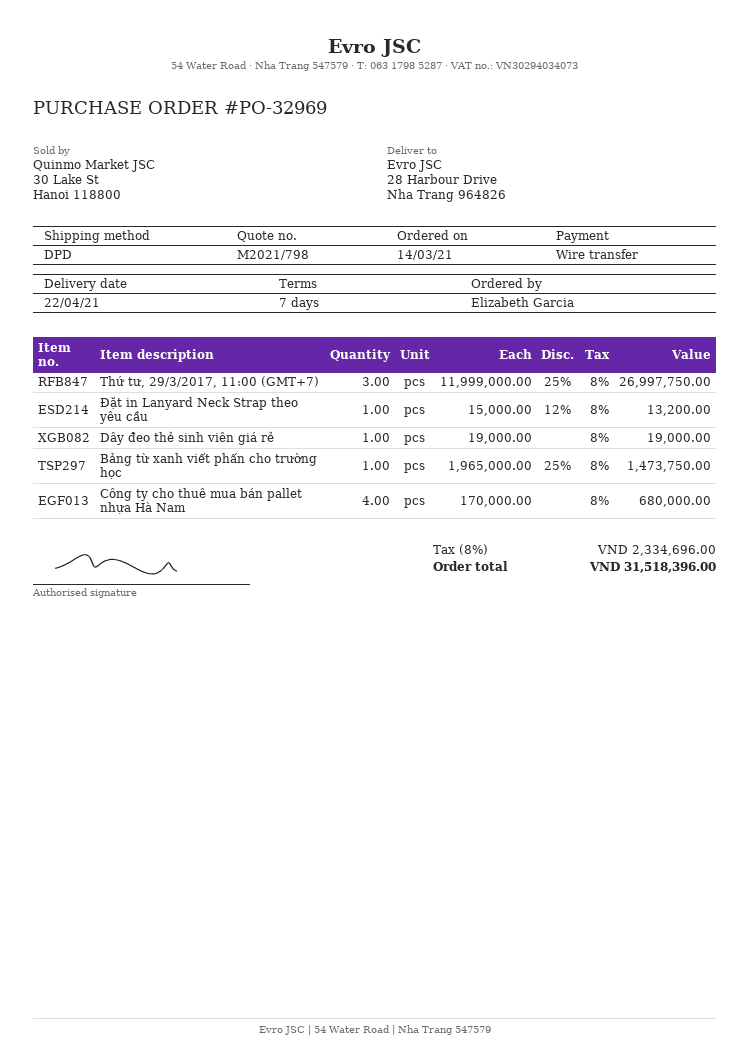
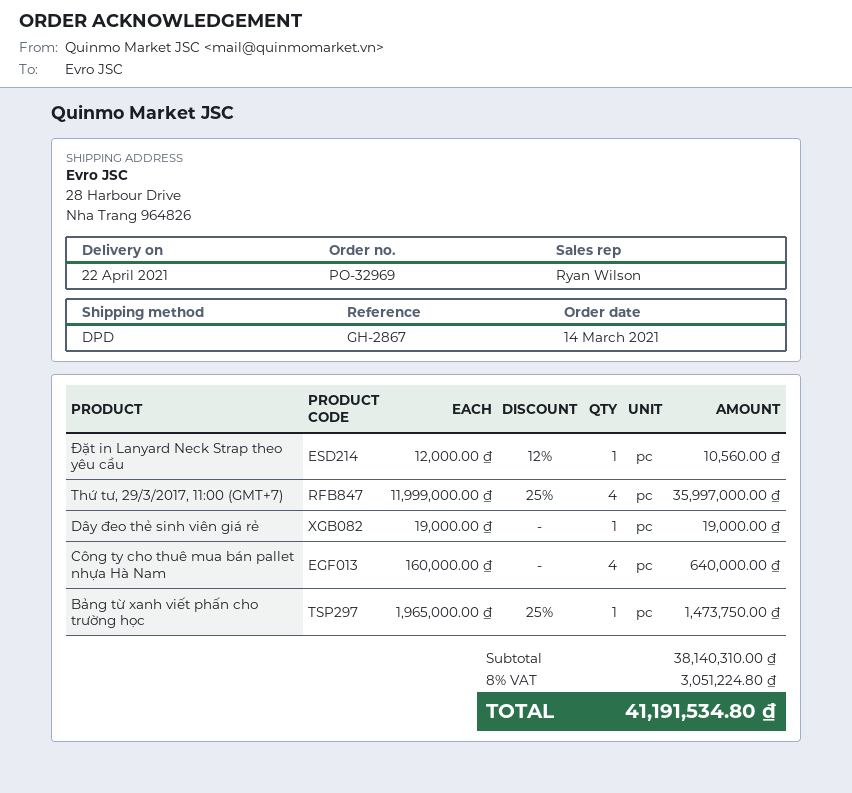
Thứ tư, 29/3/2017, 11:00 (GMT+7): 3 x 11999000.00 - 25% = 26997750.00 -> 4 x 11999000.00 - 25% = 35997000.00
Đặt in Lanyard Neck Strap theo yêu cầu: 1 x 15000.00 - 12% = 13200.00 -> 1 x 12000.00 - 12% = 10560.00
Công ty cho thuê mua bán pallet nhựa Hà Nam: 4 x 170000.00 = 680000.00 -> 4 x 160000.00 = 640000.00
tax: 8% = 2334696.00 -> 8% = 3051224.80
total: 31518396.00 -> 41191534.80

